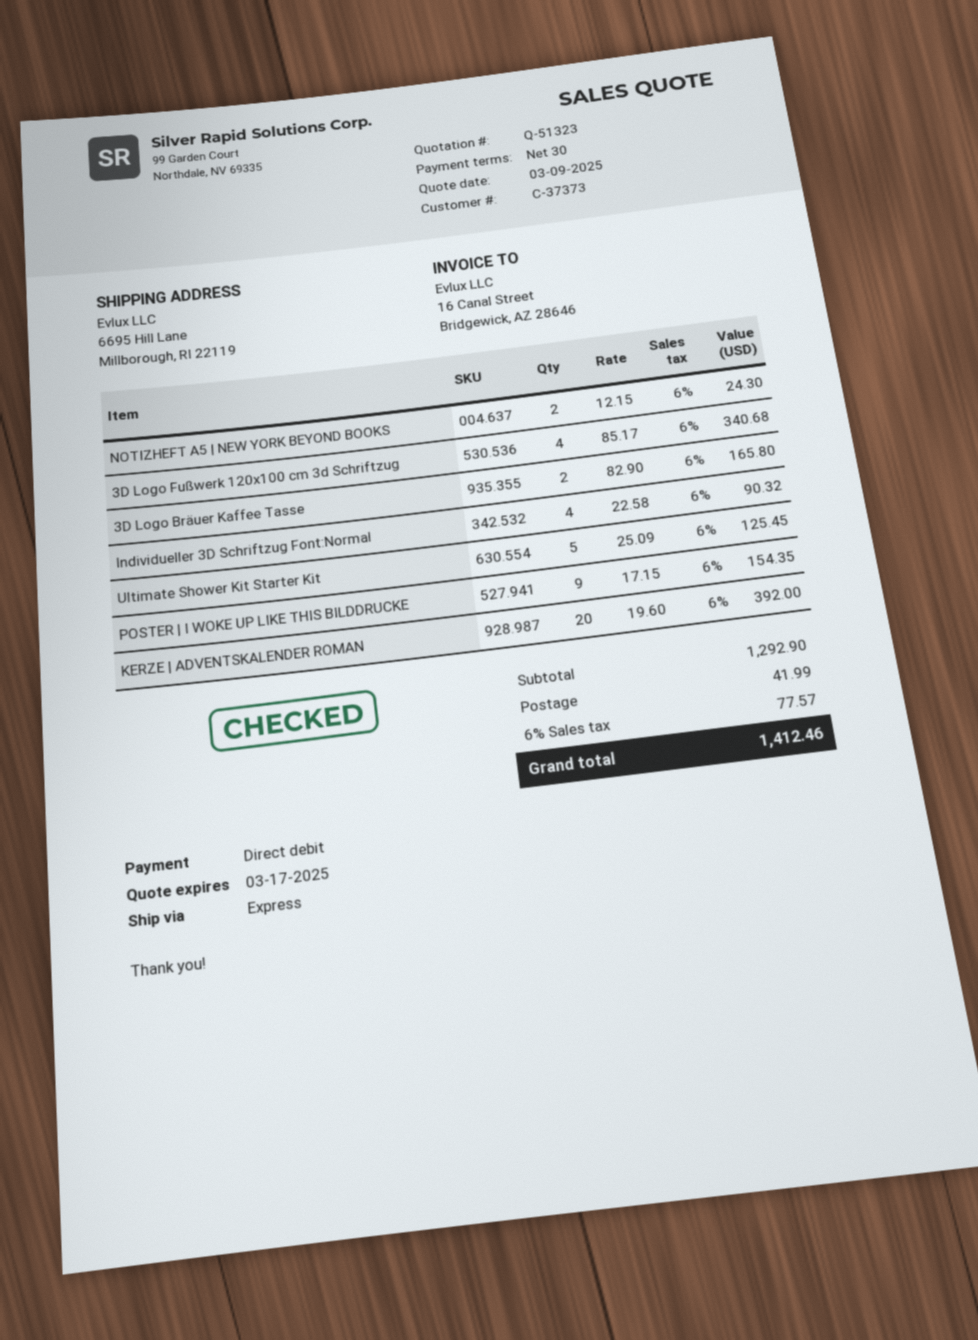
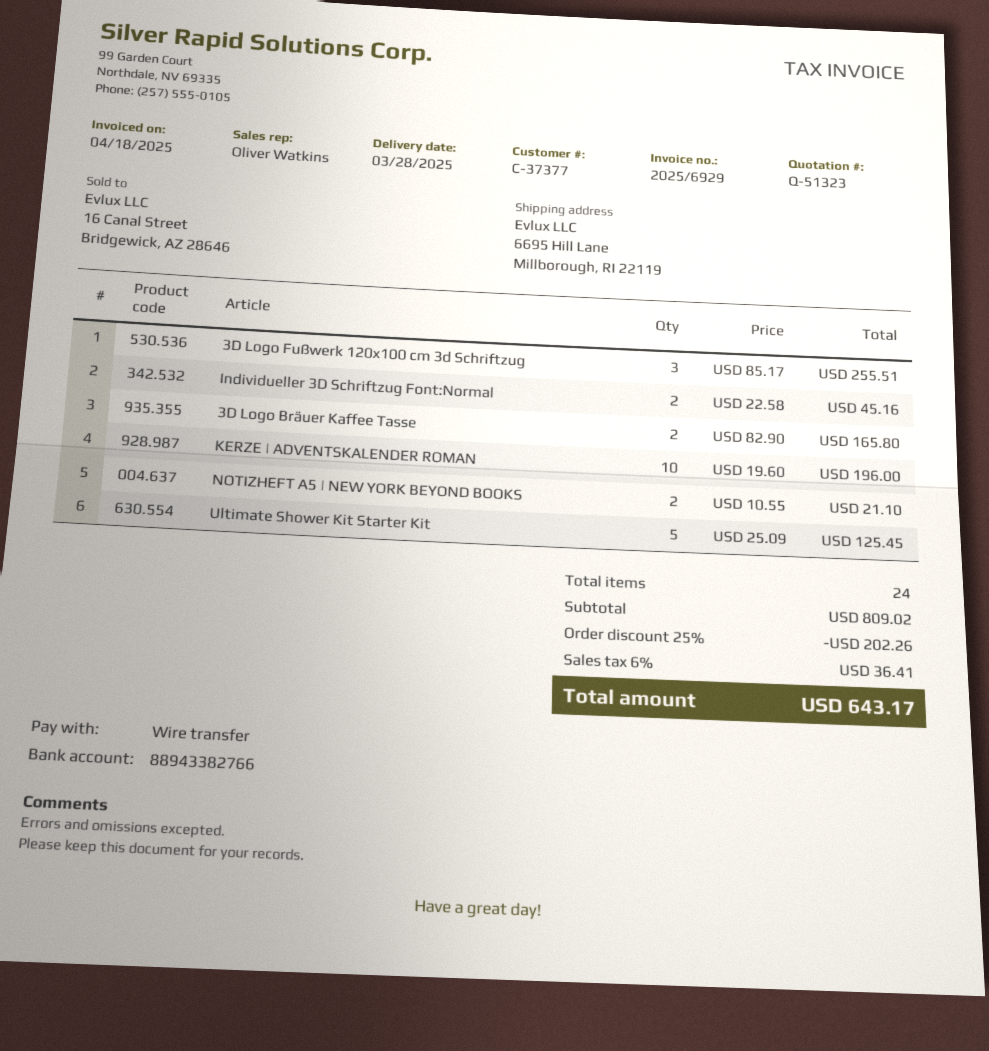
customer number: C-37373 -> C-37377
payment method: direct debit -> bank transfer
NOTIZHEFT A5 | NEW YORK BEYOND BOOKS: 2 x 12.15 = 24.30 -> 2 x 10.55 = 21.10
3D Logo Fußwerk 120x100 cm 3d Schriftzug: 4 x 85.17 = 340.68 -> 3 x 85.17 = 255.51
Individueller 3D Schriftzug Font:Normal: 4 x 22.58 = 90.32 -> 2 x 22.58 = 45.16
POSTER | I WOKE UP LIKE THIS BILDDRUCKE: 9 x 17.15 = 154.35 -> none
KERZE | ADVENTSKALENDER ROMAN: 20 x 19.60 = 392.00 -> 10 x 19.60 = 196.00
subtotal: 1292.90 -> 809.02
discount: none -> 25% = 202.26
shipping: 41.99 -> none
tax: 6% = 77.57 -> 6% = 36.41
total: 1412.46 -> 643.17

